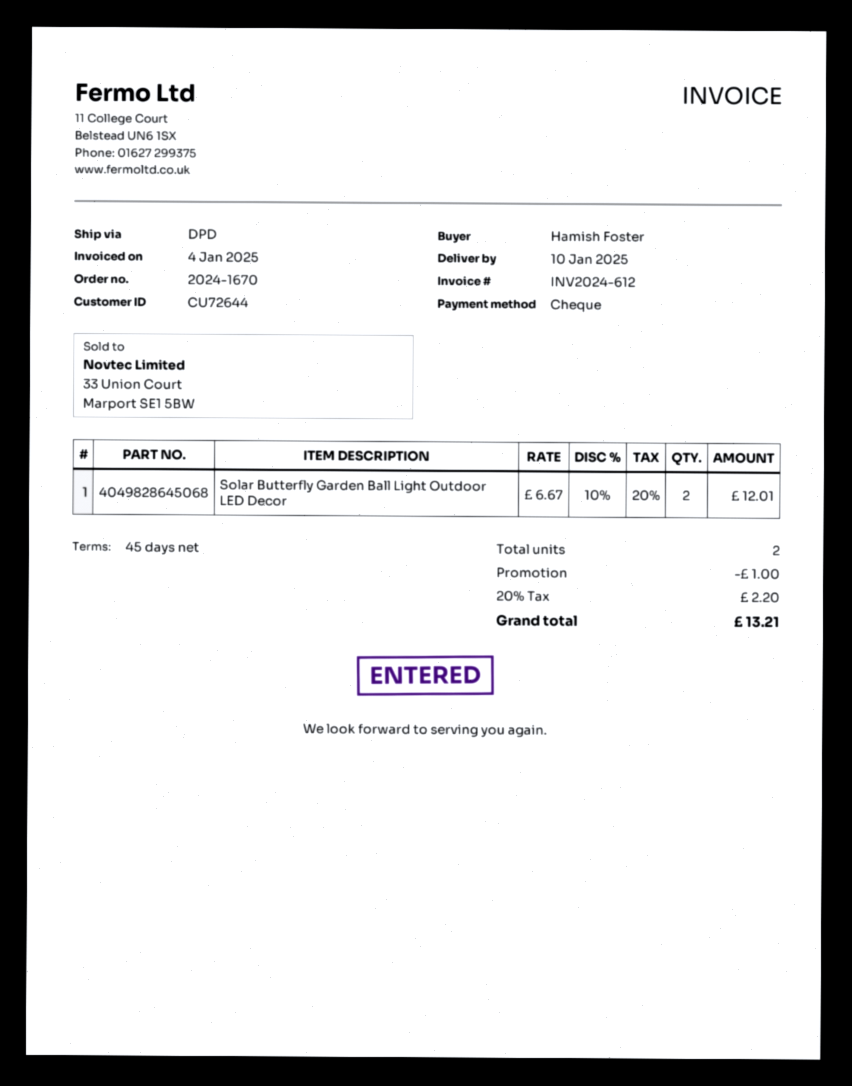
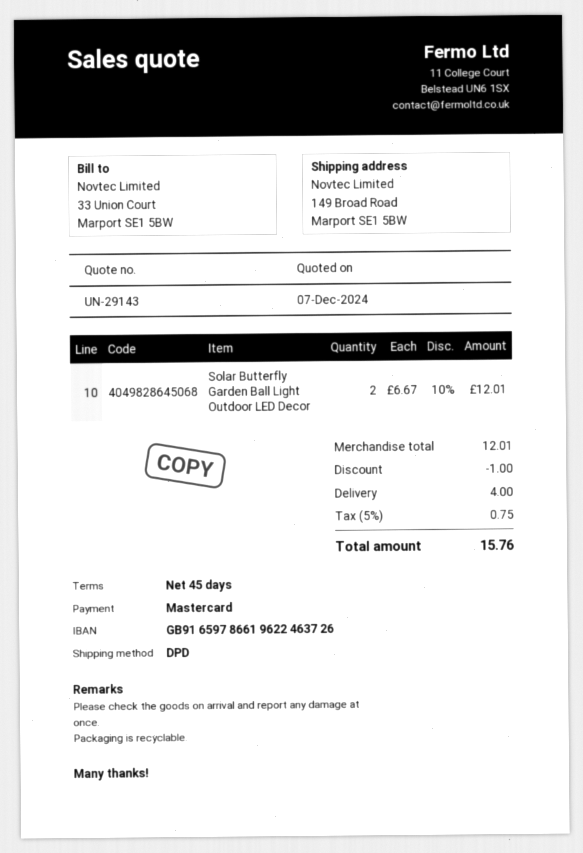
payment method: cheque -> Mastercard
shipping: none -> 4.00
tax: 20% = 2.20 -> 5% = 0.75
total: 13.21 -> 15.76

